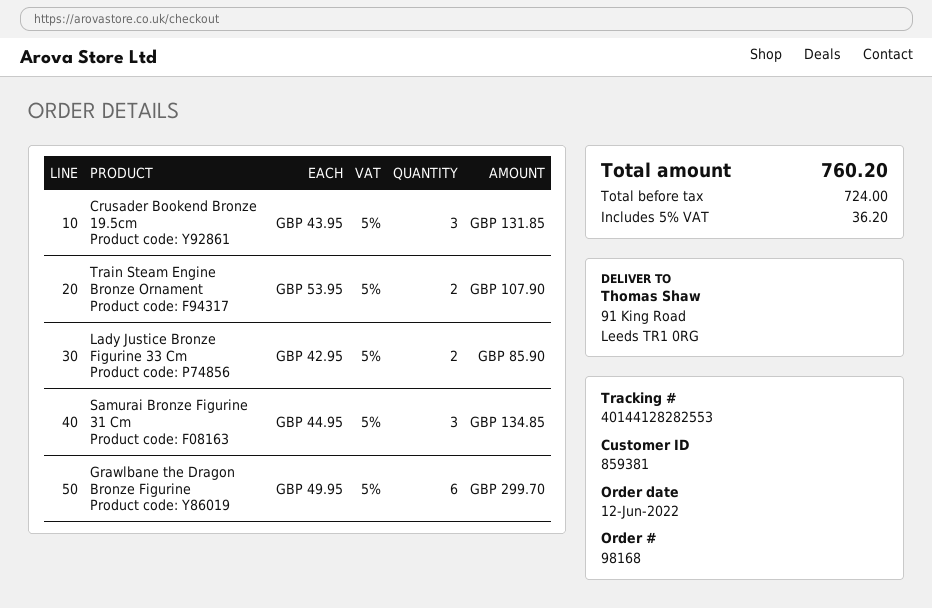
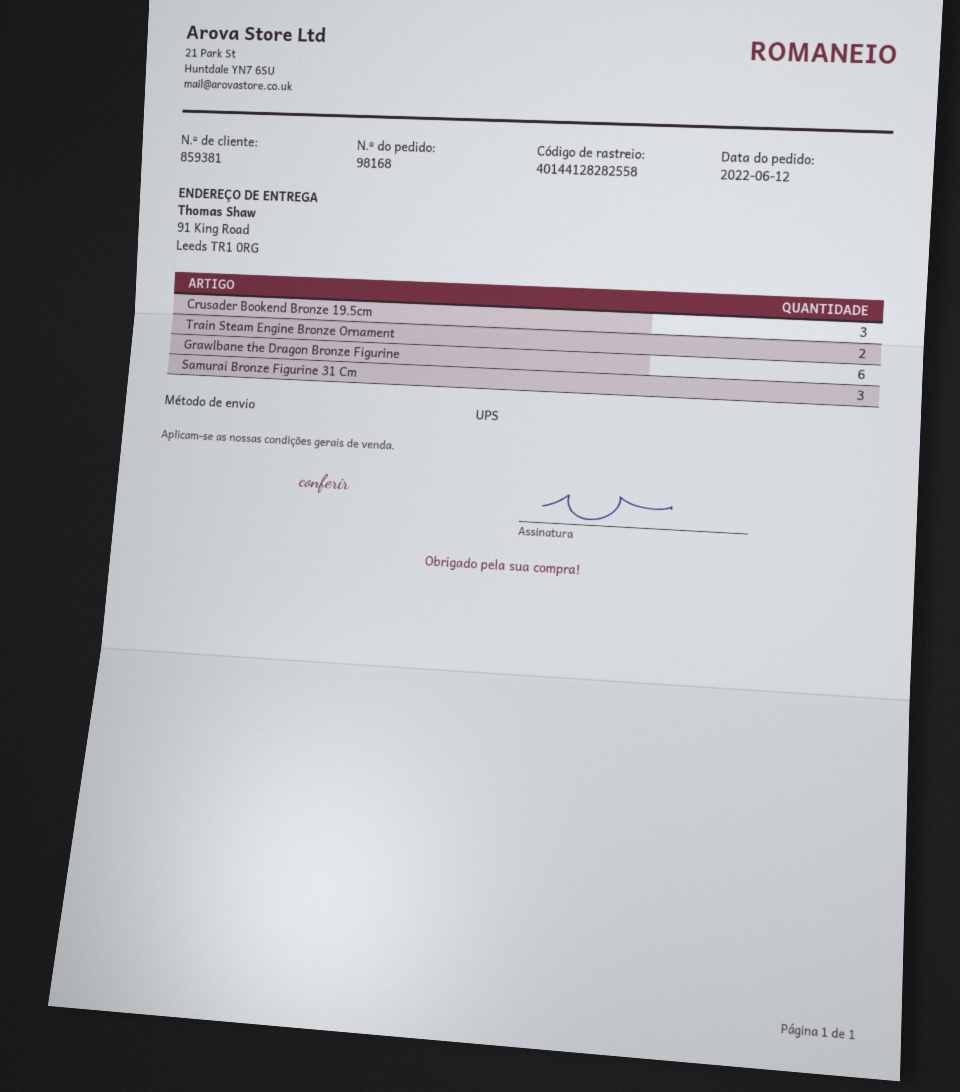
tracking number: 40144128282553 -> 40144128282558
Lady Justice Bronze Figurine 33 Cm: 2 -> none

